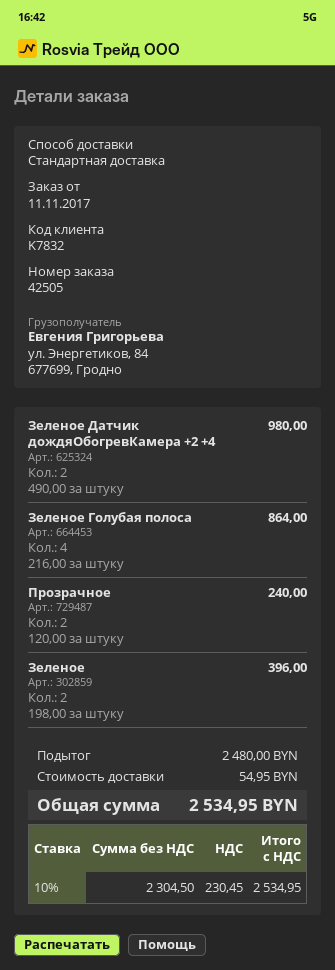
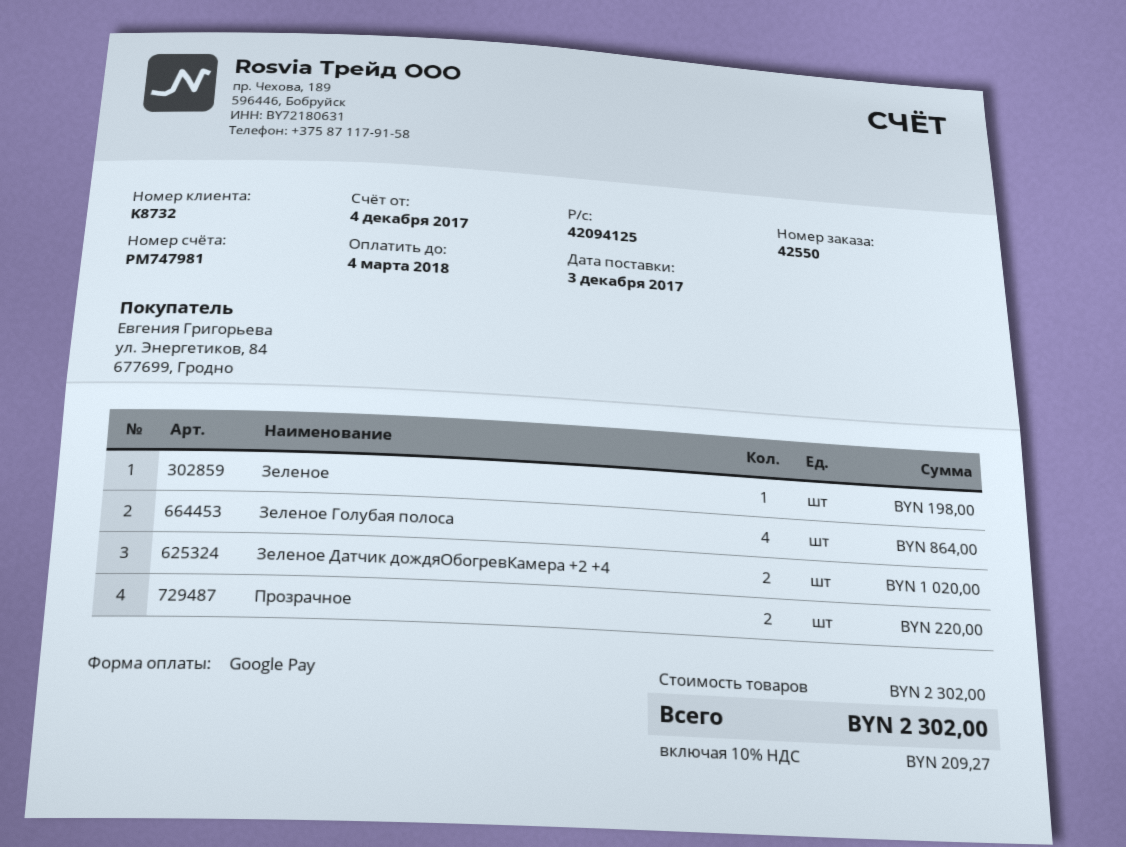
order number: 42505 -> 42550
customer number: K7832 -> K8732
Зеленое Датчик дождяОбогревКамера +2 +4: 2 for 980.00 -> 2 for 1020.00
Прозрачное: 2 for 240.00 -> 2 for 220.00
Зеленое: 2 for 396.00 -> 1 for 198.00
subtotal: 2480.00 -> 2302.00
shipping: 54.95 -> none
tax: 10% = 230.45 -> 10% = 209.27
total: 2534.95 -> 2302.00

